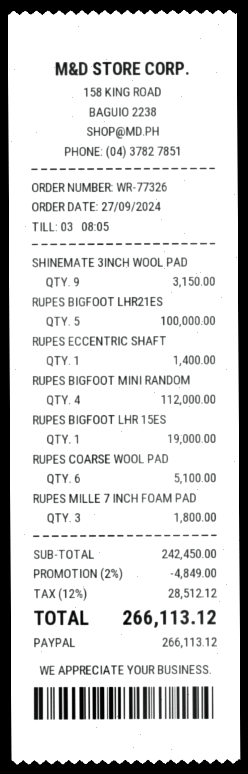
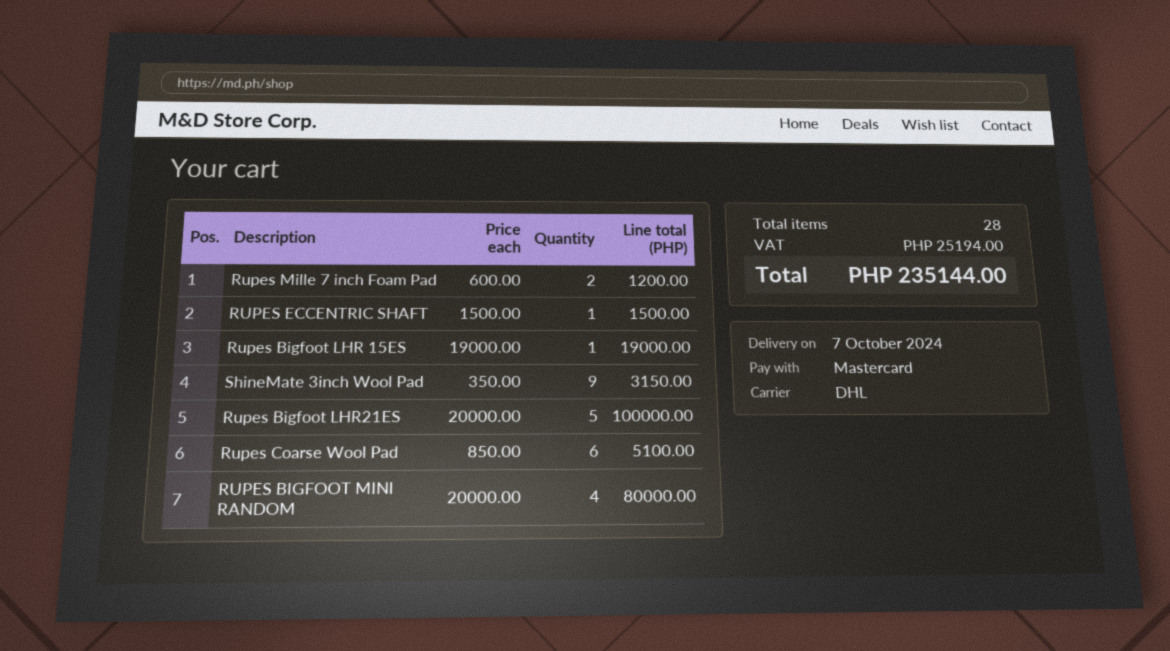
payment method: PayPal -> Mastercard
RUPES ECCENTRIC SHAFT: 1 for 1400.00 -> 1 for 1500.00
RUPES BIGFOOT MINI RANDOM: 4 for 112000.00 -> 4 for 80000.00
RUPES MILLE 7 INCH FOAM PAD: 3 for 1800.00 -> 2 for 1200.00
discount: 2% = 4849.00 -> none
tax: 28512.12 -> 25194.00
total: 266113.12 -> 235144.00

